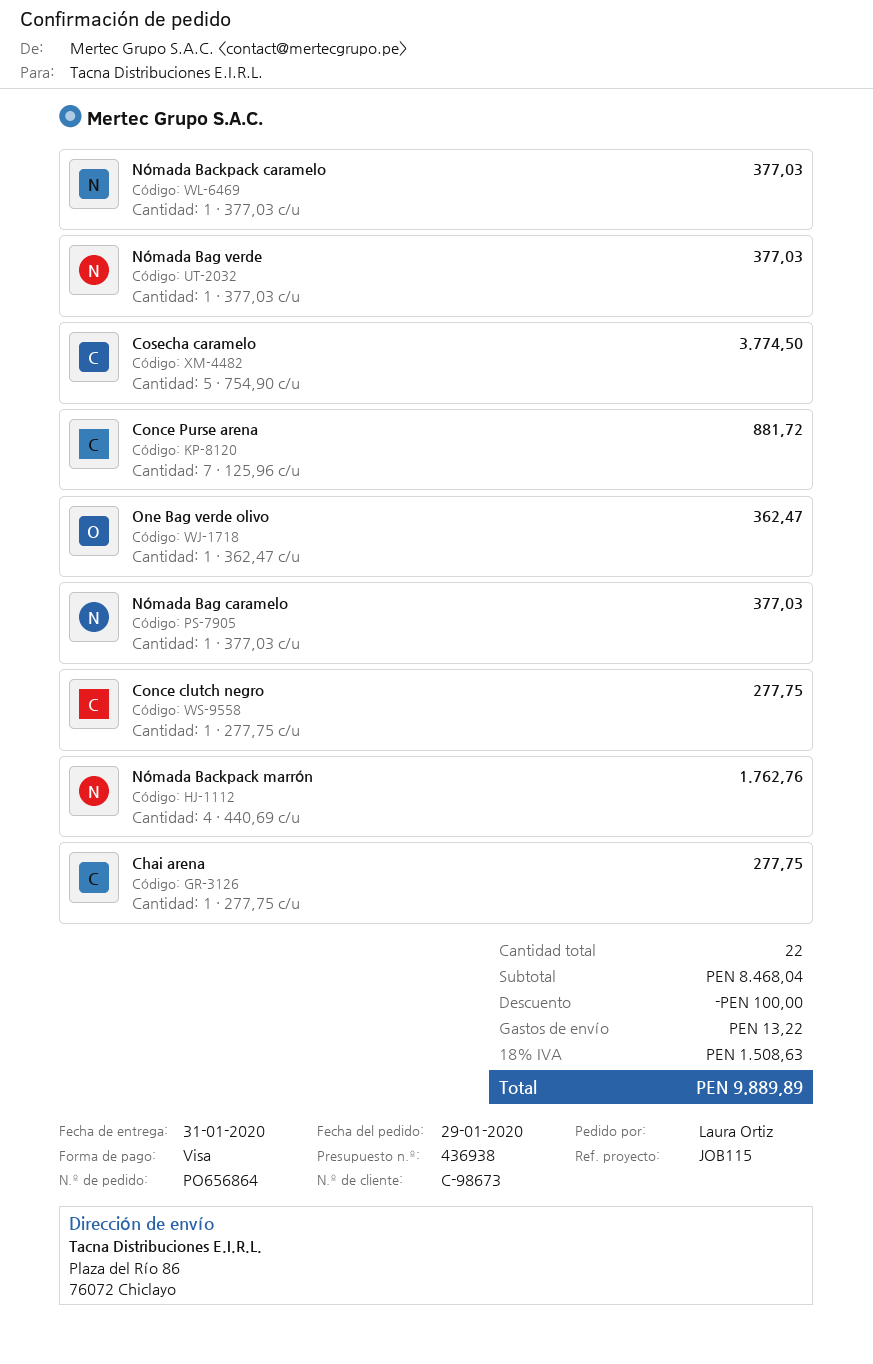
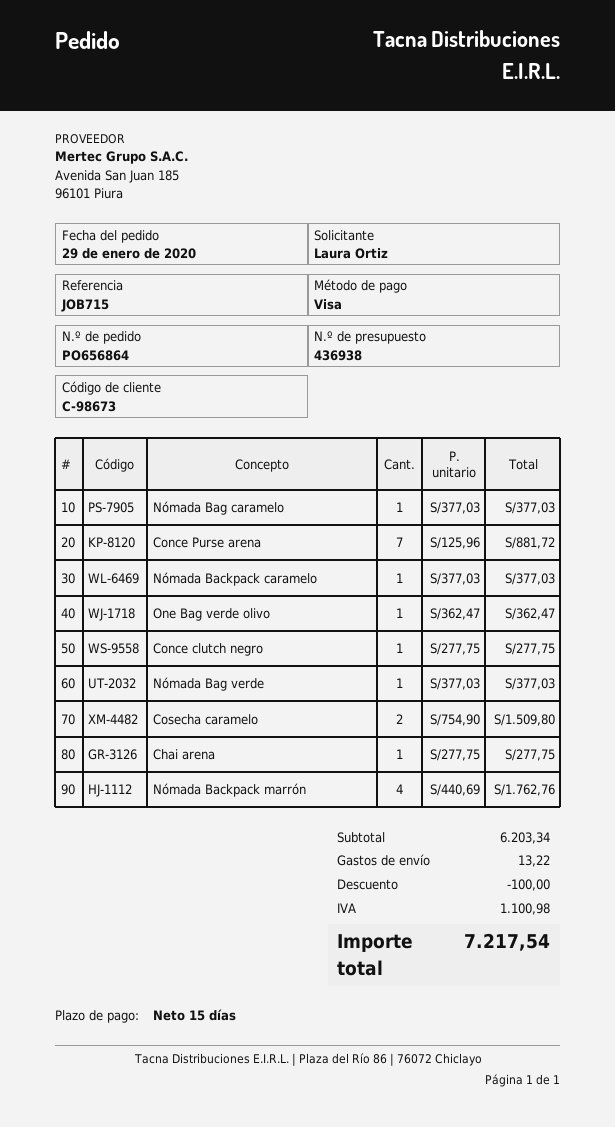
reference: JOB115 -> JOB715
Cosecha caramelo: 5 x 754.90 = 3774.50 -> 2 x 754.90 = 1509.80
subtotal: 8468.04 -> 6203.34
tax: 1508.63 -> 1100.98
total: 9889.89 -> 7217.54

